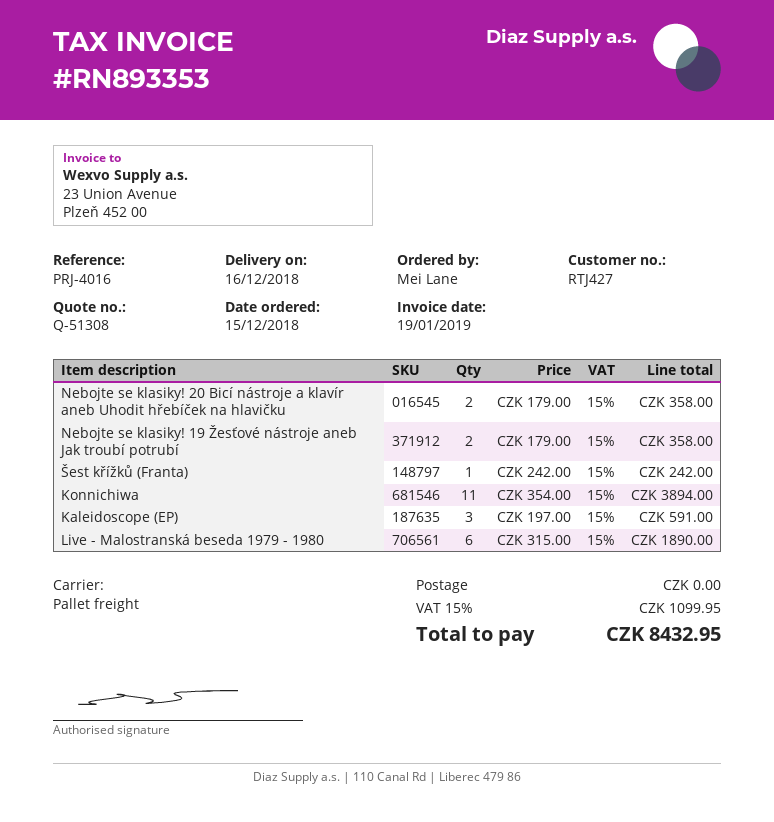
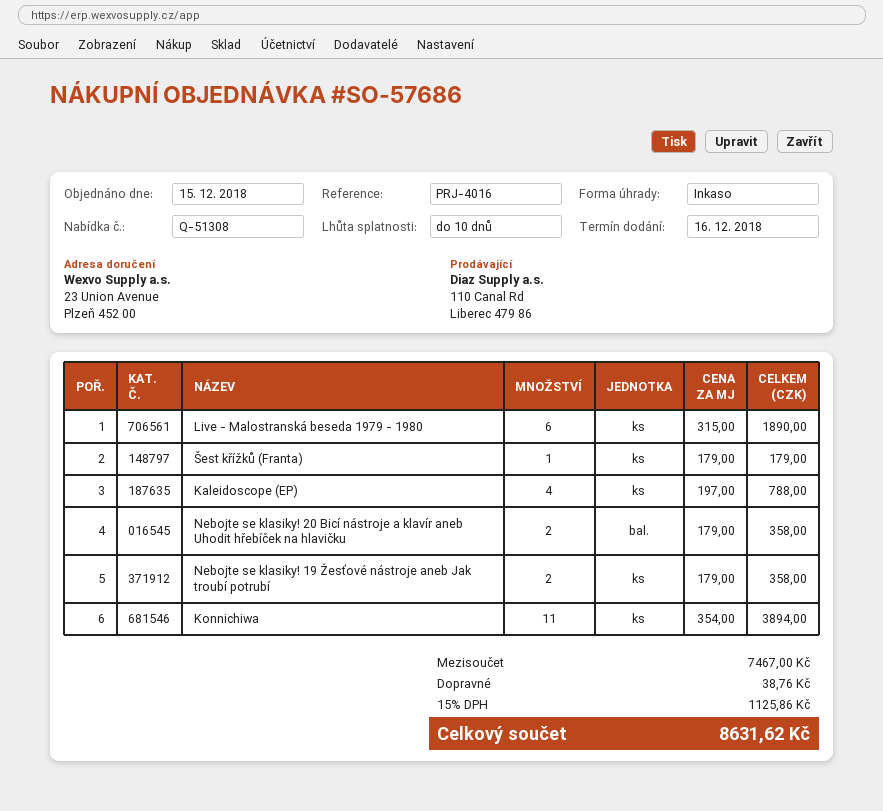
Šest křížků (Franta): 1 x 242.00 = 242.00 -> 1 x 179.00 = 179.00
Kaleidoscope (EP): 3 x 197.00 = 591.00 -> 4 x 197.00 = 788.00
shipping: 0.00 -> 38.76
tax: 15% = 1099.95 -> 15% = 1125.86
total: 8432.95 -> 8631.62

